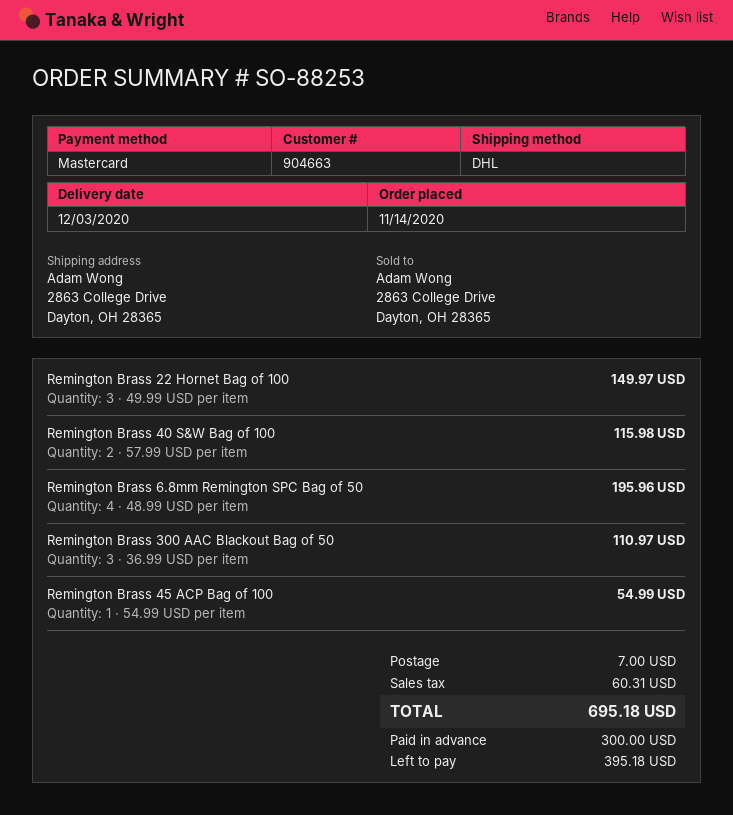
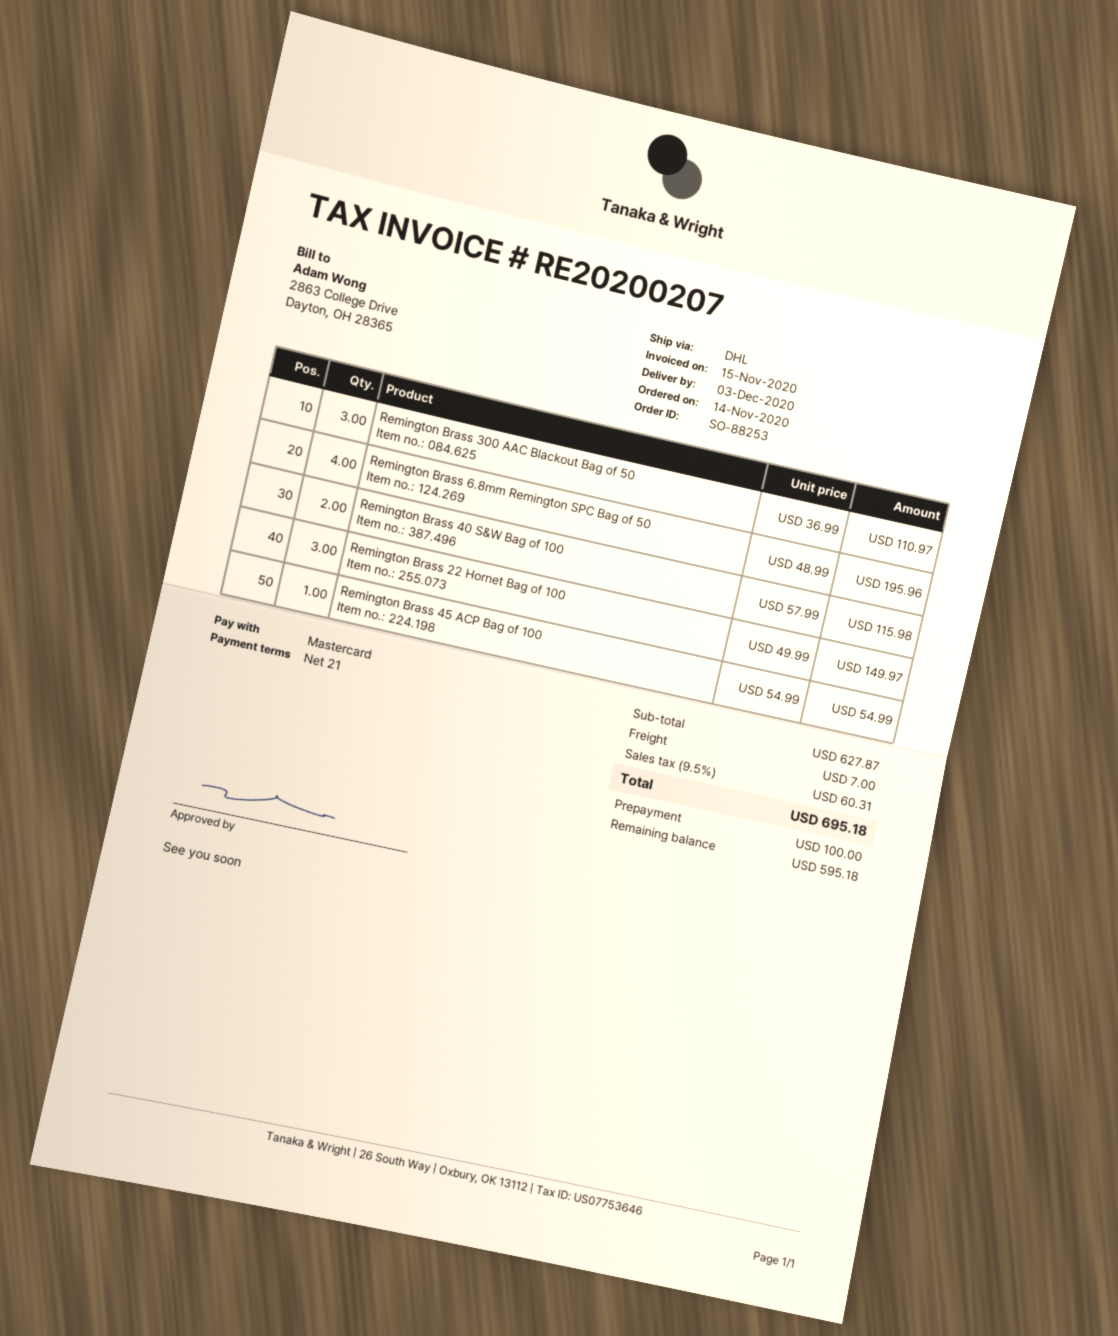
deposit: 300.00 -> 100.00
balance: 395.18 -> 595.18

